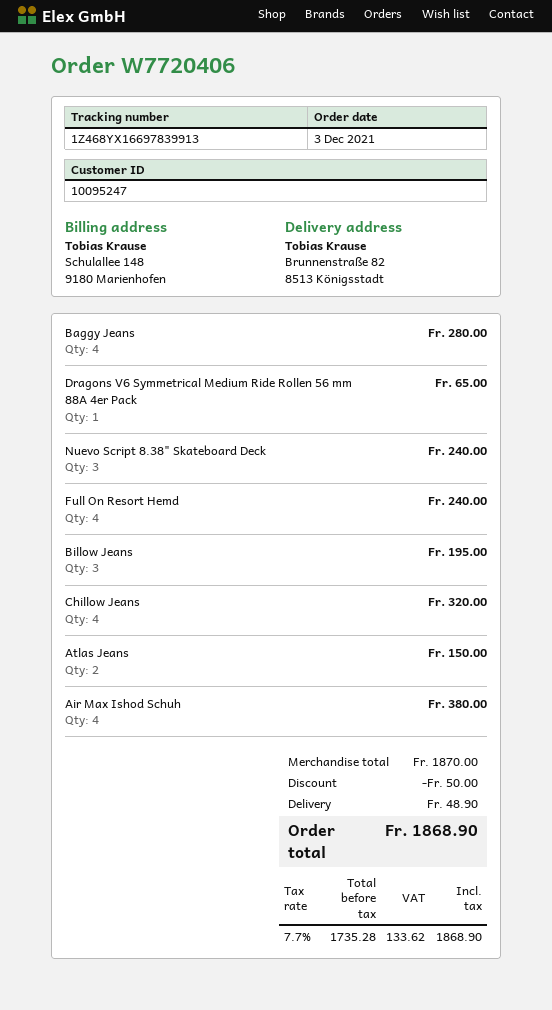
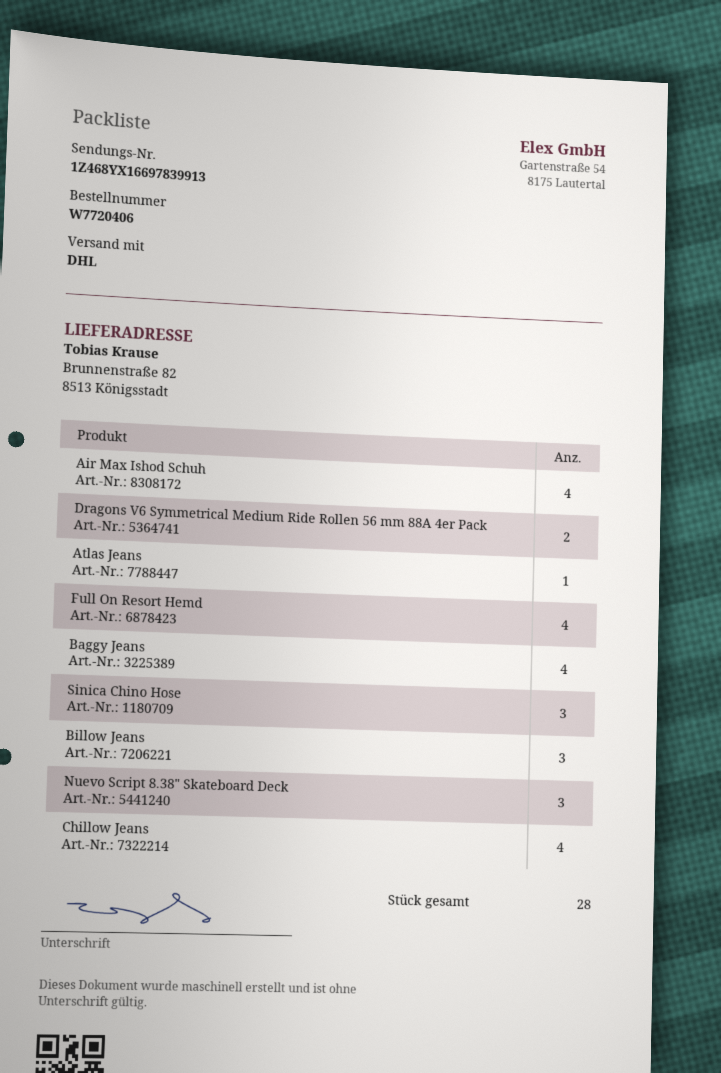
Dragons V6 Symmetrical Medium Ride Rollen 56 mm 88A 4er Pack: 1 -> 2
Atlas Jeans: 2 -> 1
Sinica Chino Hose: none -> 3

